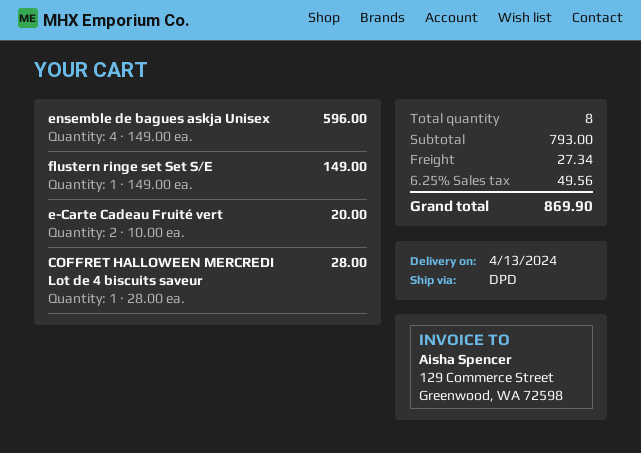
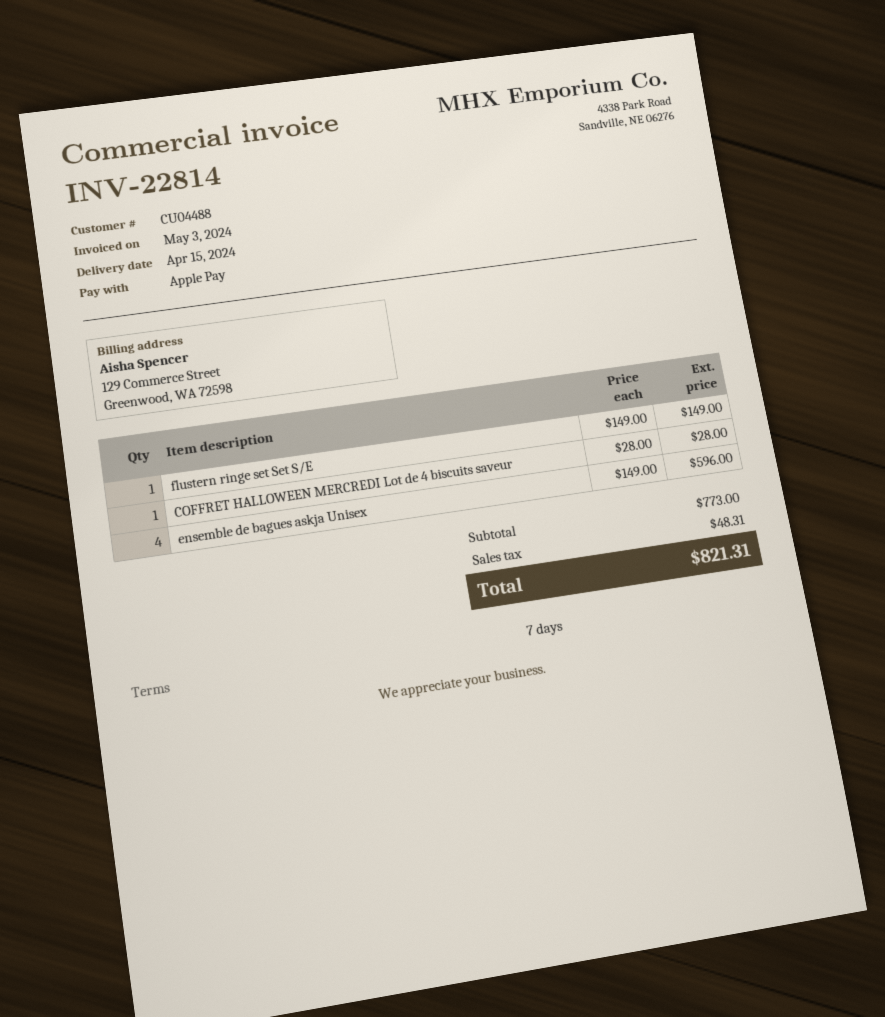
delivery date: 2024-04-13 -> 2024-04-15
e-Carte Cadeau Fruité vert: 2 x 10.00 = 20.00 -> none
subtotal: 793.00 -> 773.00
shipping: 27.34 -> none
tax: 49.56 -> 48.31
total: 869.90 -> 821.31

